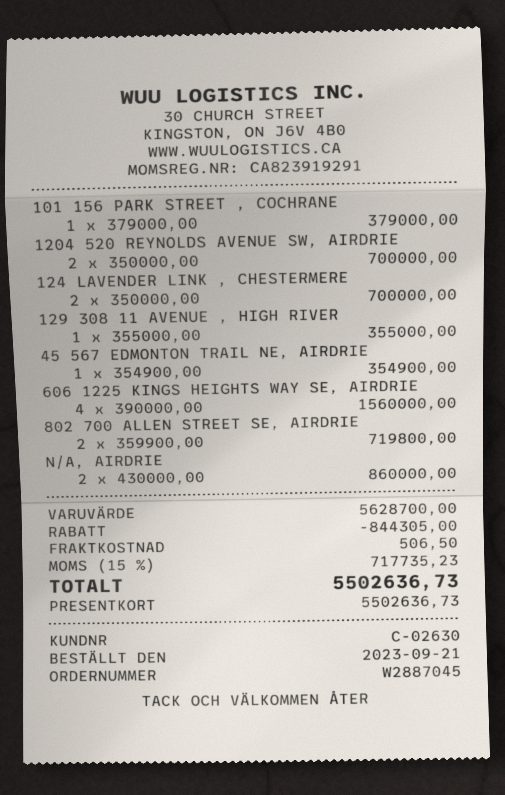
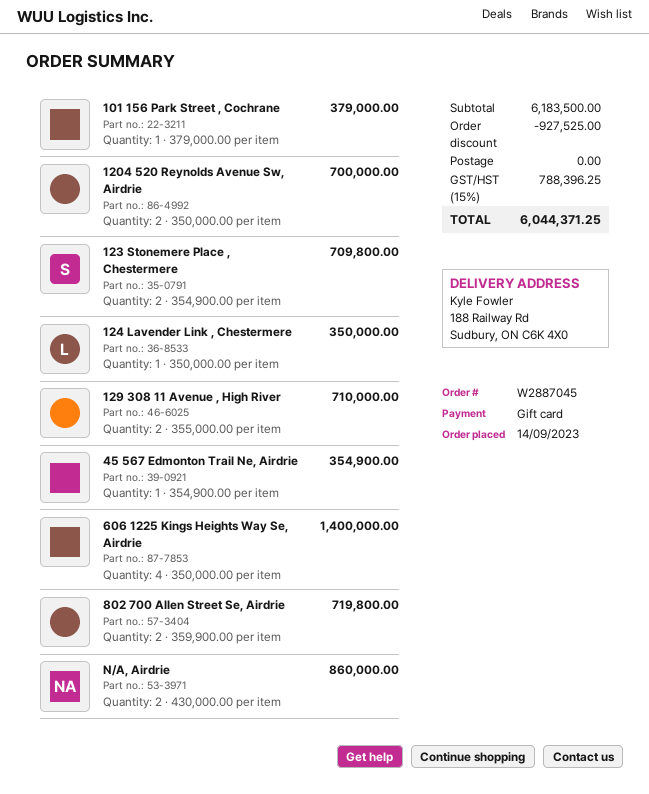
order date: 2023-09-21 -> 2023-09-14
124 LAVENDER LINK , CHESTERMERE: 2 x 350000.00 = 700000.00 -> 1 x 350000.00 = 350000.00
129 308 11 AVENUE , HIGH RIVER: 1 x 355000.00 = 355000.00 -> 2 x 355000.00 = 710000.00
606 1225 KINGS HEIGHTS WAY SE, AIRDRIE: 4 x 390000.00 = 1560000.00 -> 4 x 350000.00 = 1400000.00
123 Stonemere Place , Chestermere: none -> 2 x 354900.00 = 709800.00
subtotal: 5628700.00 -> 6183500.00
discount: 844305.00 -> 927525.00
shipping: 506.50 -> 0.00
tax: 15% = 717735.23 -> 15% = 788396.25
total: 5502636.73 -> 6044371.25

